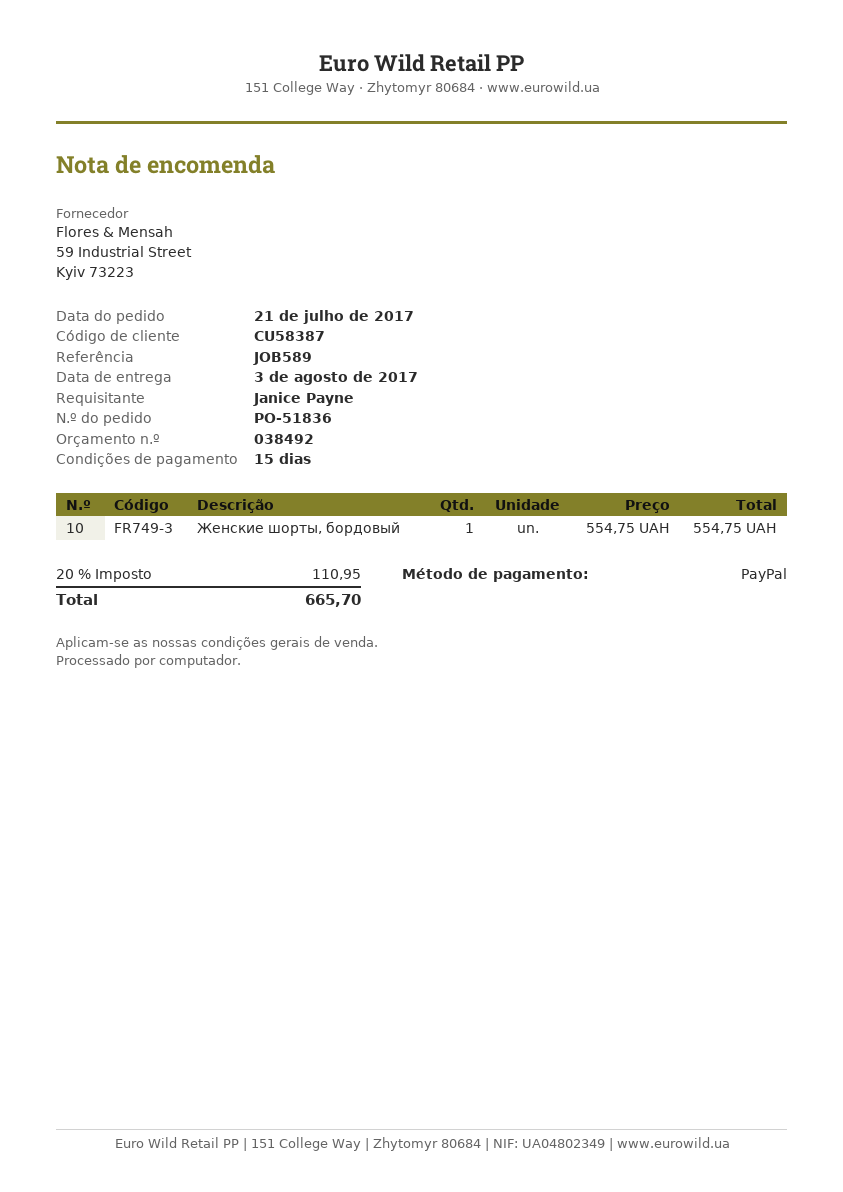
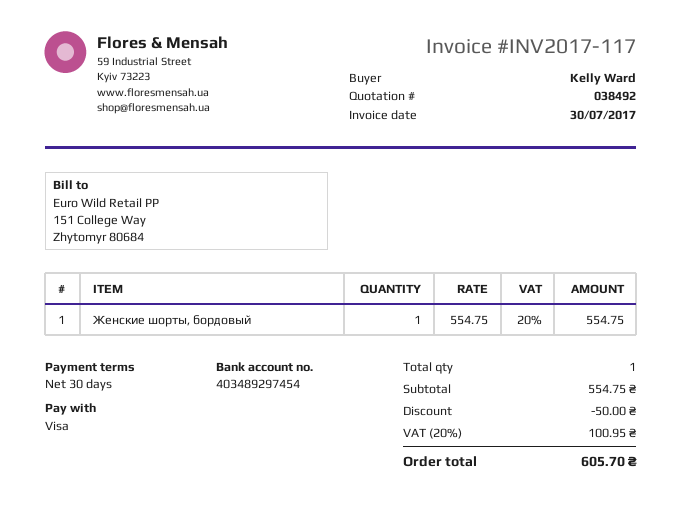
payment terms: 15 days -> 30 days
ordered by: Janice Payne -> Kelly Ward
payment method: PayPal -> Visa
discount: none -> 50.00
tax: 20% = 110.95 -> 20% = 100.95
total: 665.70 -> 605.70

